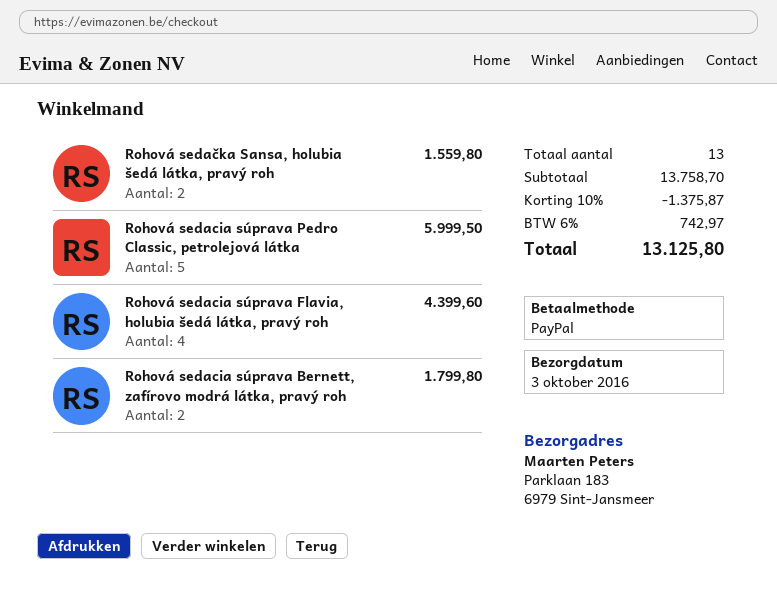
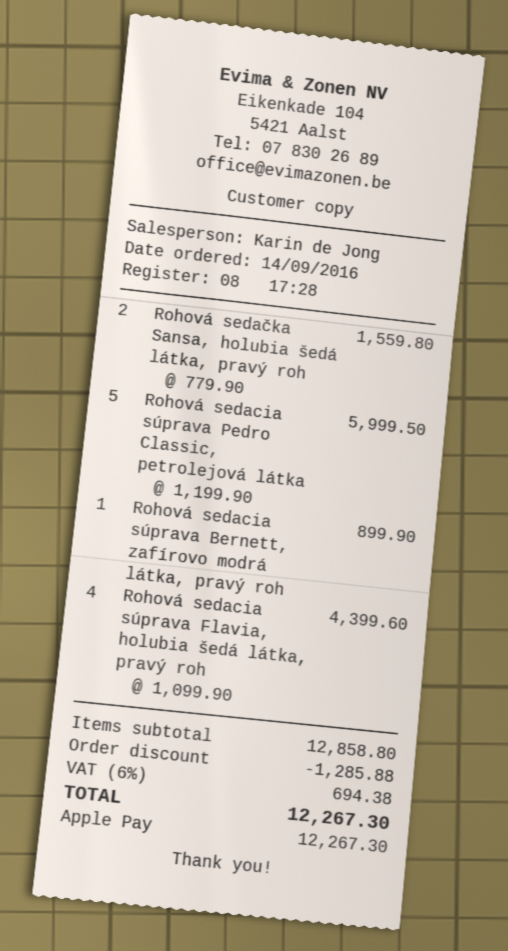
payment method: PayPal -> Apple Pay
Rohová sedacia súprava Bernett, zafírovo modrá látka, pravý roh: 2 for 1799.80 -> 1 for 899.90
subtotal: 13758.70 -> 12858.80
discount: 1375.87 -> 1285.88
tax: 6% = 742.97 -> 6% = 694.38
total: 13125.80 -> 12267.30

